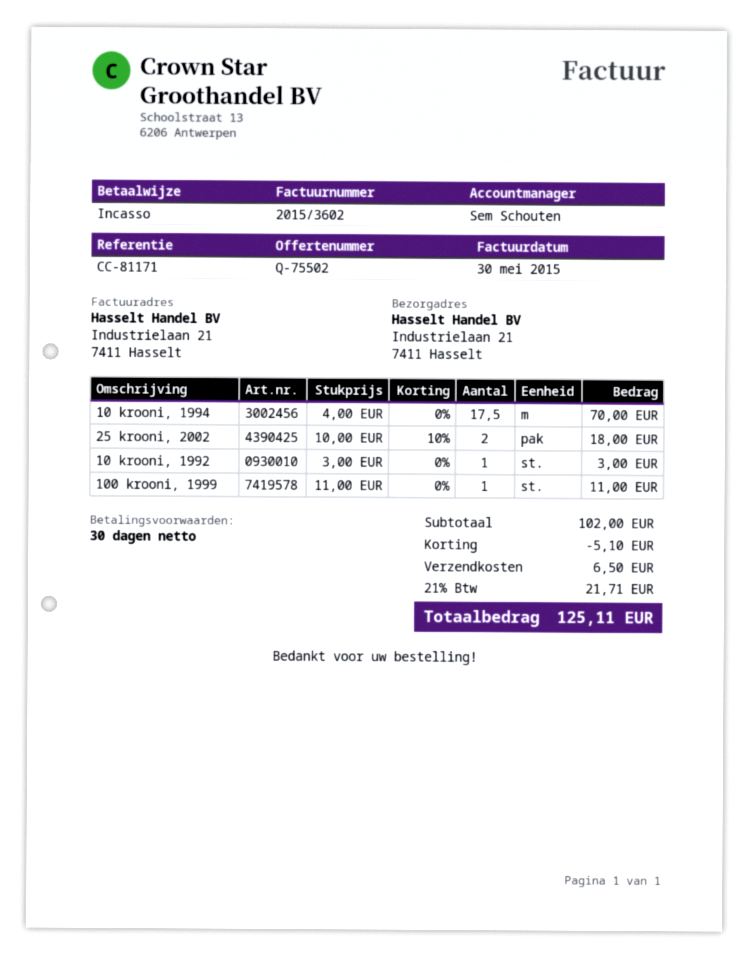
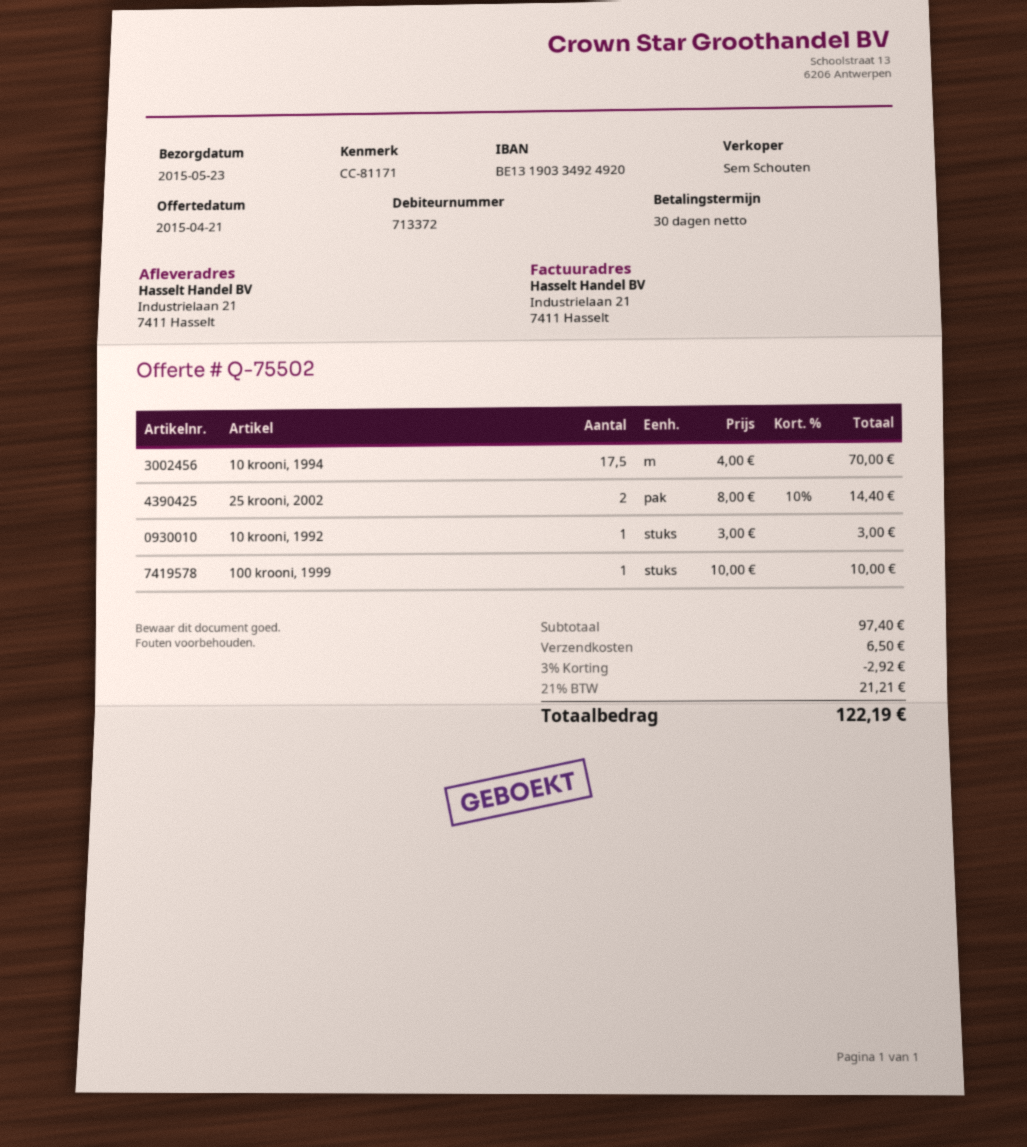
25 krooni, 2002: 2 x 10.00 - 10% = 18.00 -> 2 x 8.00 - 10% = 14.40
100 krooni, 1999: 1 x 11.00 = 11.00 -> 1 x 10.00 = 10.00
subtotal: 102.00 -> 97.40
discount: 5.10 -> 2.92
tax: 21% = 21.71 -> 21% = 21.21
total: 125.11 -> 122.19

